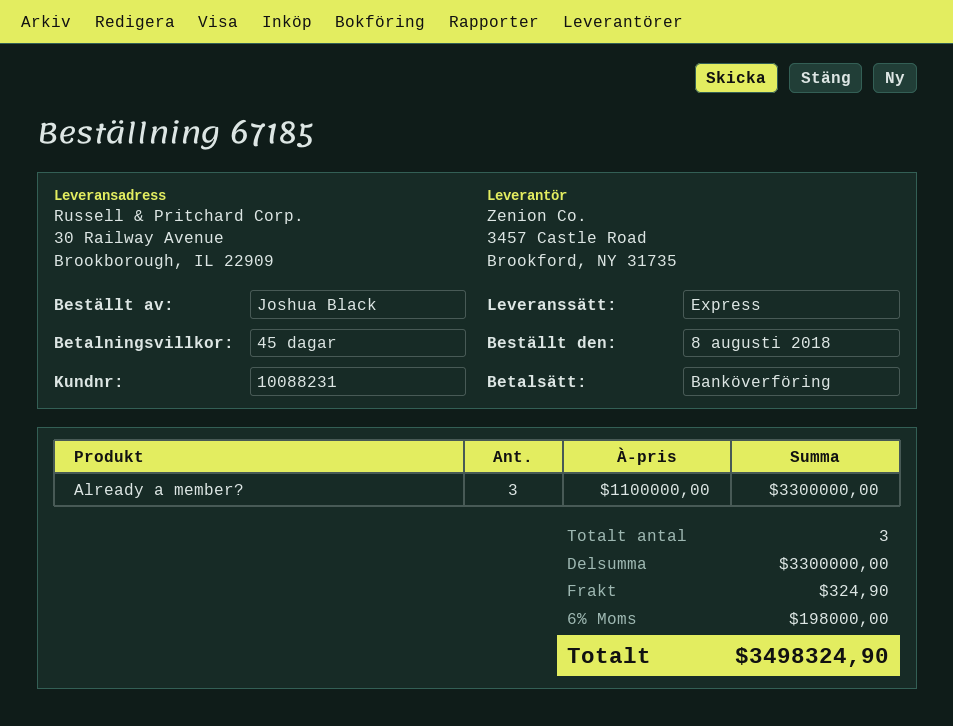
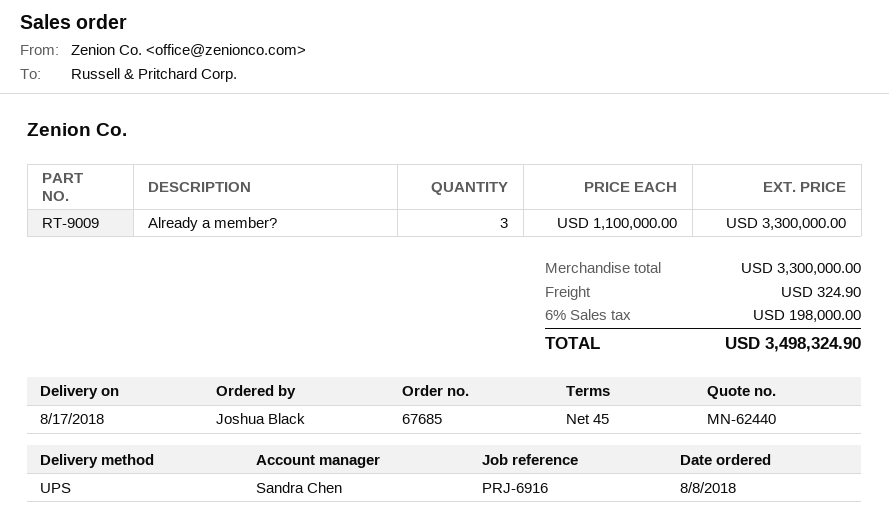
order number: 67185 -> 67685
shipping method: express -> UPS

